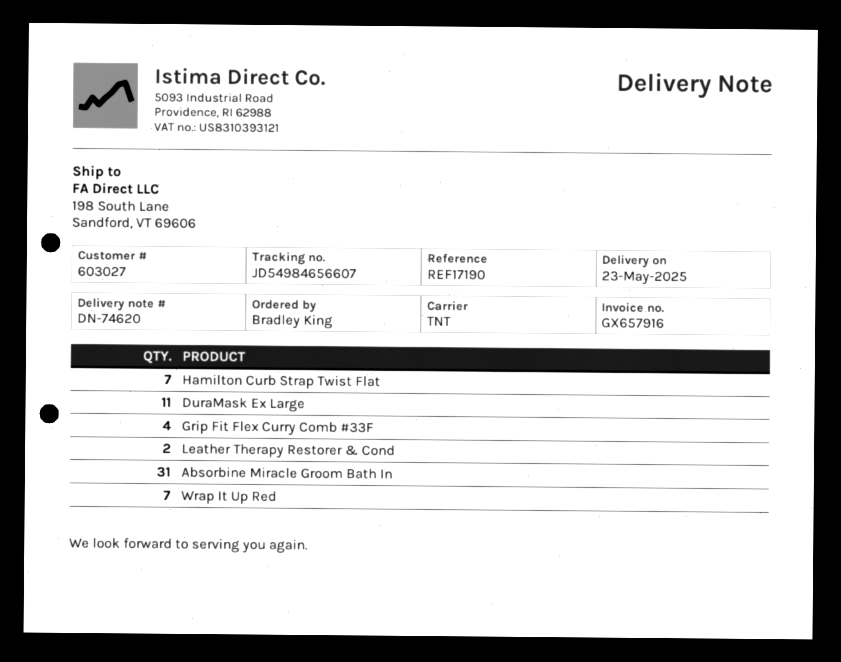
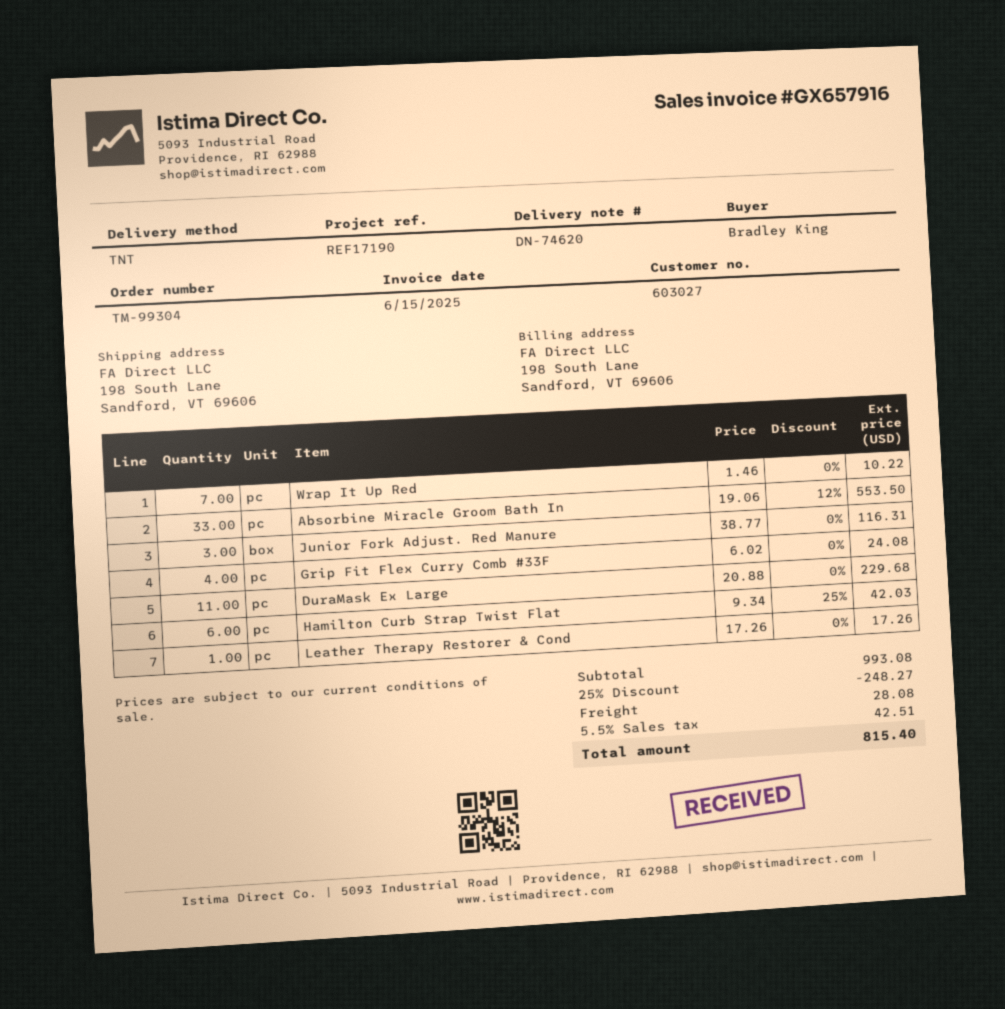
Hamilton Curb Strap Twist Flat: 7 -> 6
Leather Therapy Restorer & Cond: 2 -> 1
Absorbine Miracle Groom Bath In: 31 -> 33
Junior Fork Adjust. Red Manure: none -> 3

